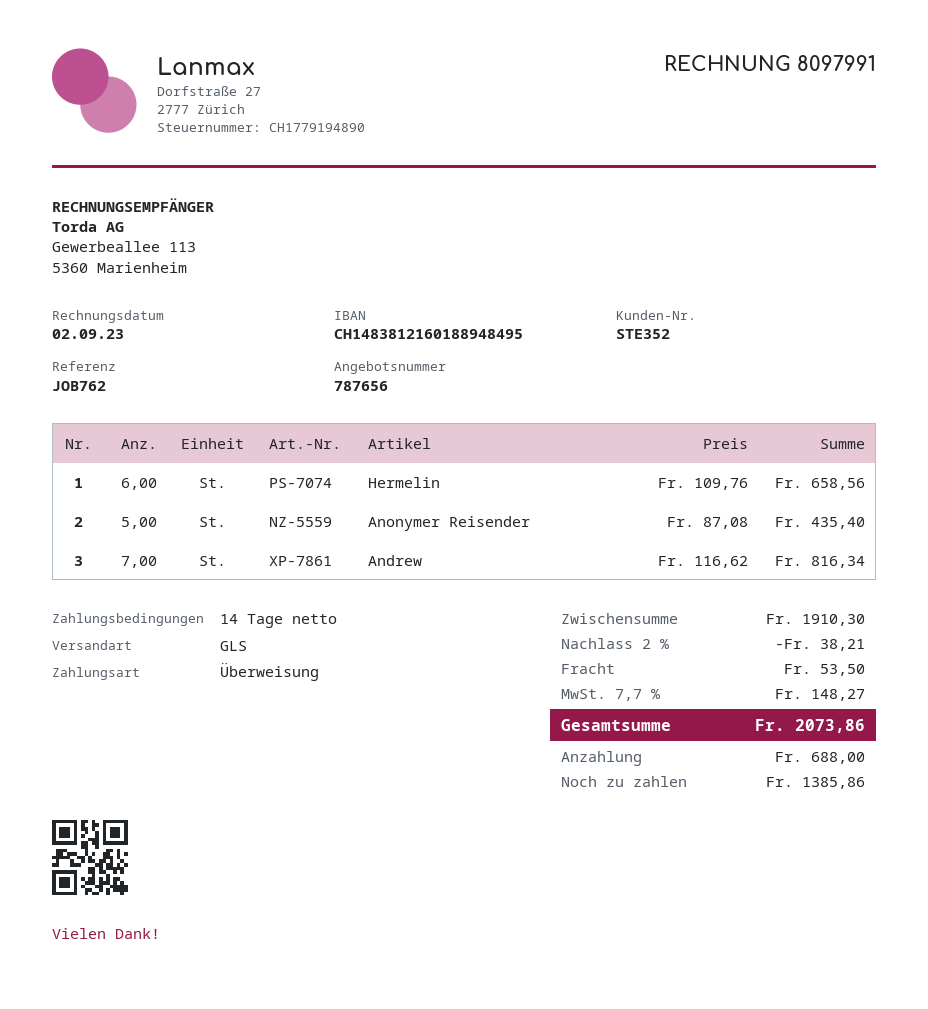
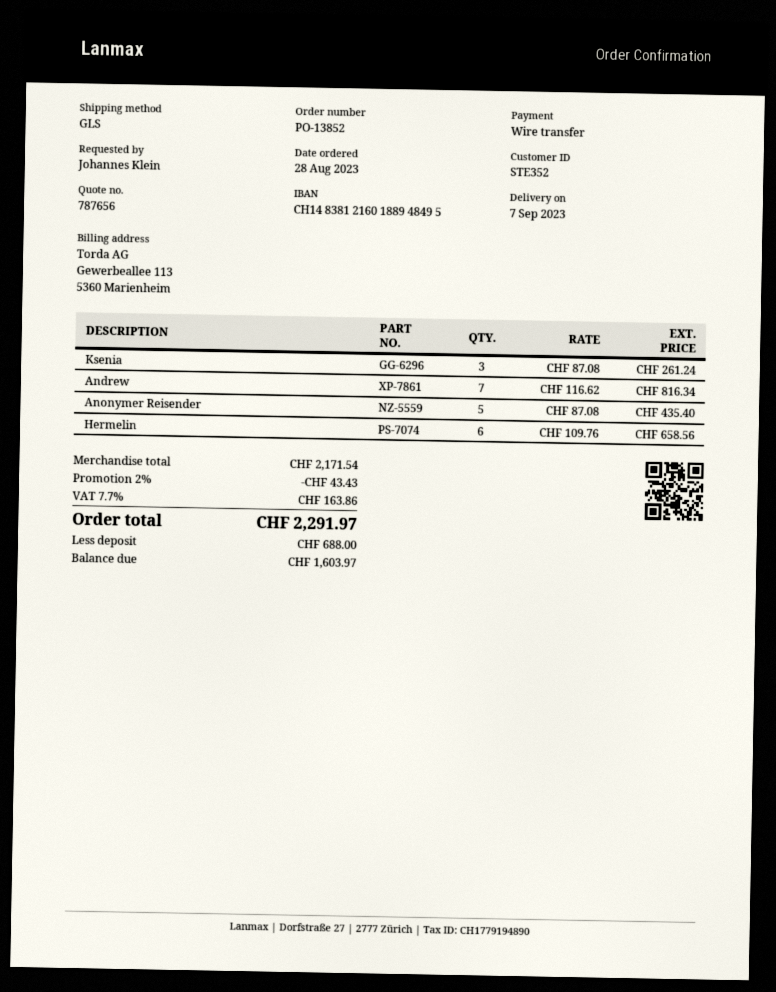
Ksenia: none -> 3 x 87.08 = 261.24
subtotal: 1910.30 -> 2171.54
discount: 2% = 38.21 -> 2% = 43.43
shipping: 53.50 -> none
tax: 7.7% = 148.27 -> 7.7% = 163.86
total: 2073.86 -> 2291.97
balance: 1385.86 -> 1603.97

